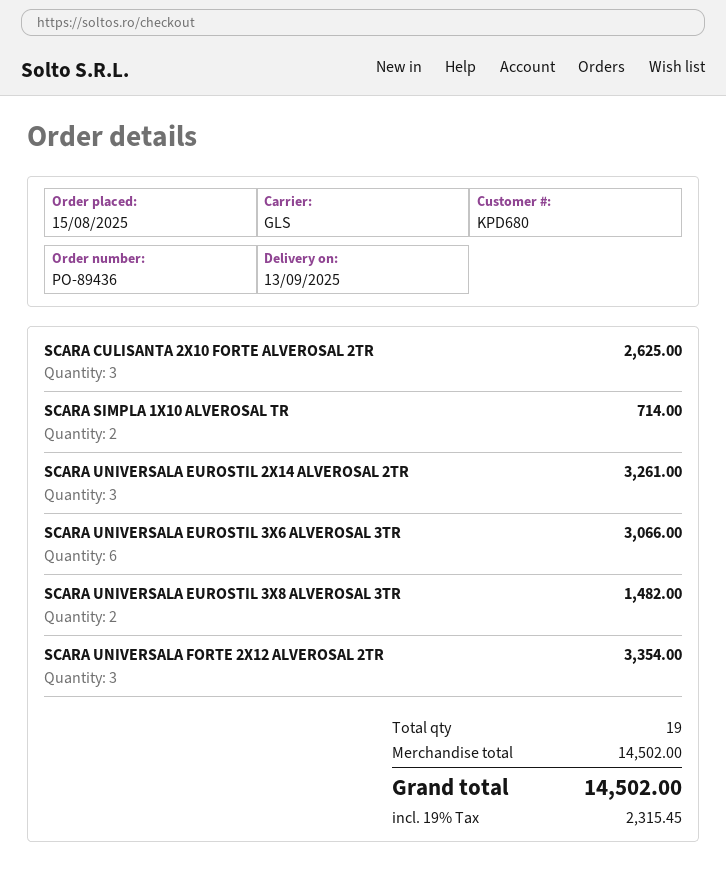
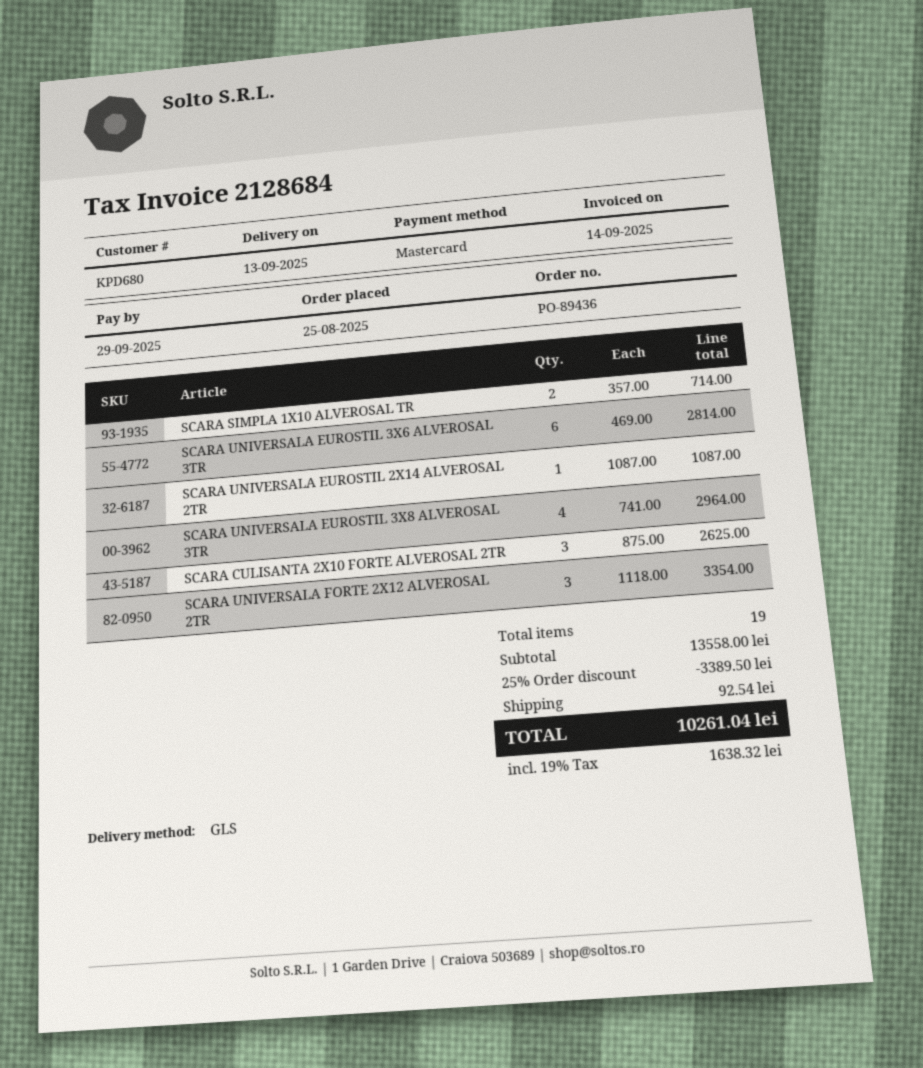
order date: 2025-08-15 -> 2025-08-25
SCARA UNIVERSALA EUROSTIL 2X14 ALVEROSAL 2TR: 3 for 3261.00 -> 1 for 1087.00
SCARA UNIVERSALA EUROSTIL 3X6 ALVEROSAL 3TR: 6 for 3066.00 -> 6 for 2814.00
SCARA UNIVERSALA EUROSTIL 3X8 ALVEROSAL 3TR: 2 for 1482.00 -> 4 for 2964.00
subtotal: 14502.00 -> 13558.00
discount: none -> 25% = 3389.50
shipping: none -> 92.54
tax: 19% = 2315.45 -> 19% = 1638.32
total: 14502.00 -> 10261.04

